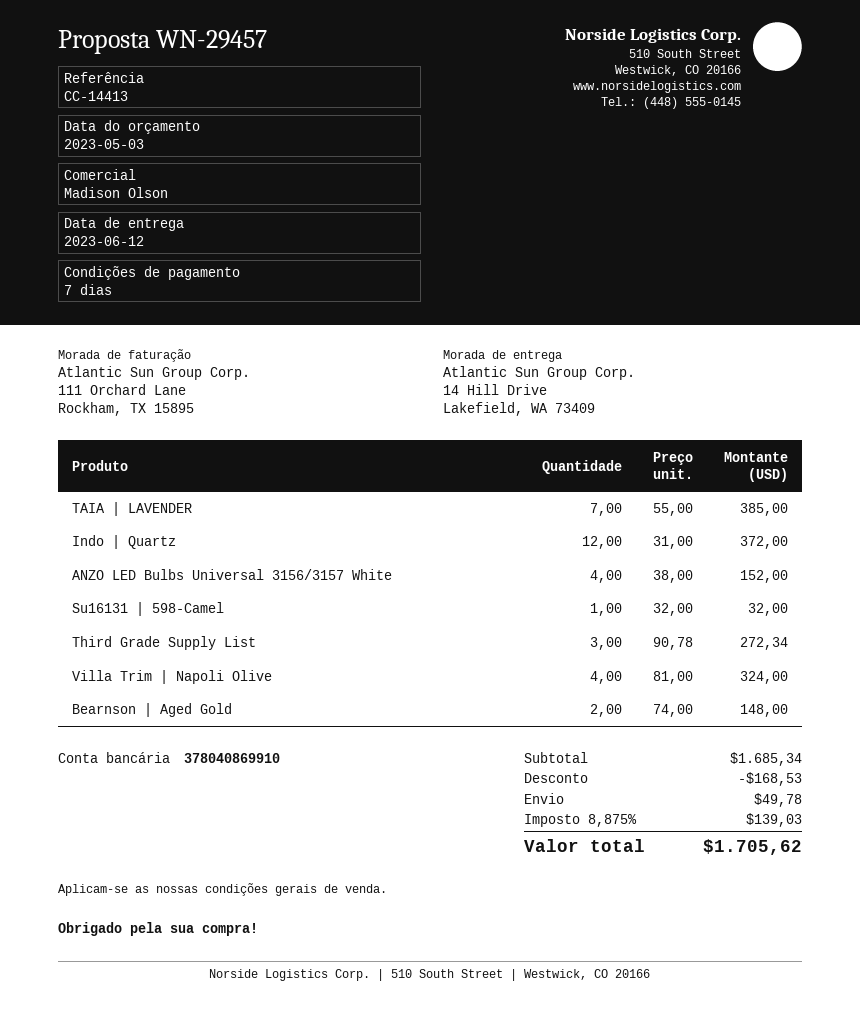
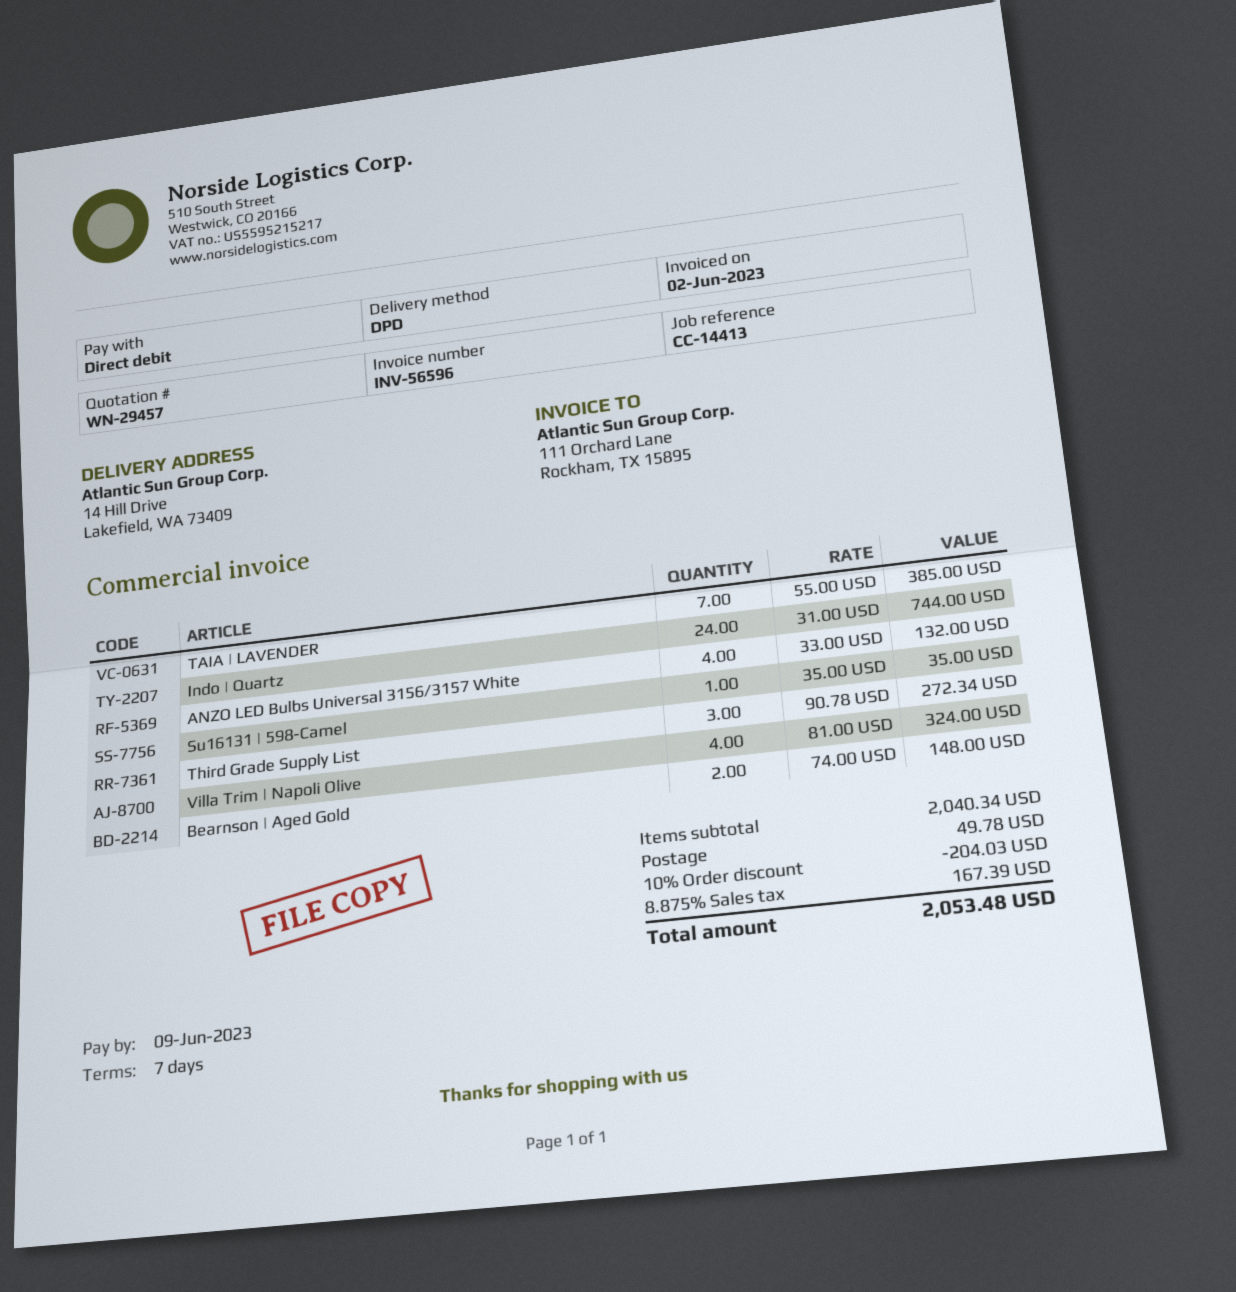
Indo | Quartz: 12 x 31.00 = 372.00 -> 24 x 31.00 = 744.00
ANZO LED Bulbs Universal 3156/3157 White: 4 x 38.00 = 152.00 -> 4 x 33.00 = 132.00
Su16131 | 598-Camel: 1 x 32.00 = 32.00 -> 1 x 35.00 = 35.00
subtotal: 1685.34 -> 2040.34
discount: 168.53 -> 204.03
tax: 8.875% = 139.03 -> 8.875% = 167.39
total: 1705.62 -> 2053.48

